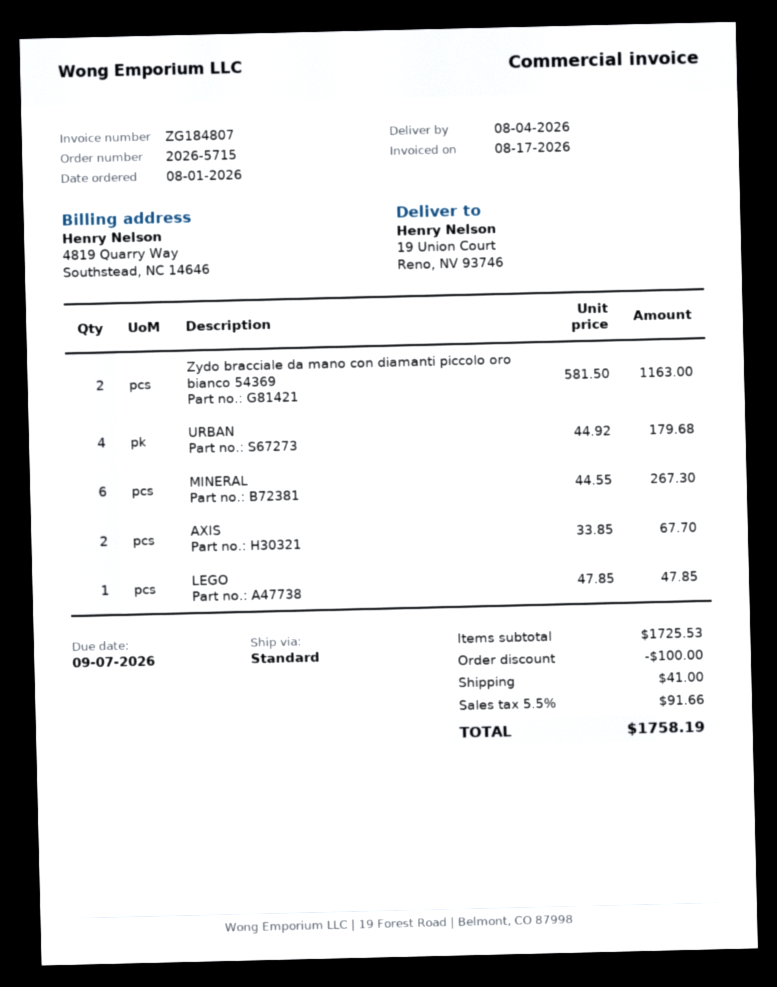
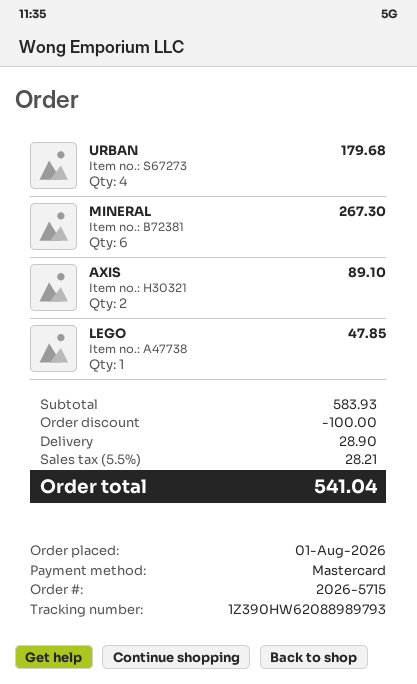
Zydo bracciale da mano con diamanti piccolo oro bianco 54369: 2 for 1163.00 -> none
AXIS: 2 for 67.70 -> 2 for 89.10
subtotal: 1725.53 -> 583.93
shipping: 41.00 -> 28.90
tax: 5.5% = 91.66 -> 5.5% = 28.21
total: 1758.19 -> 541.04

